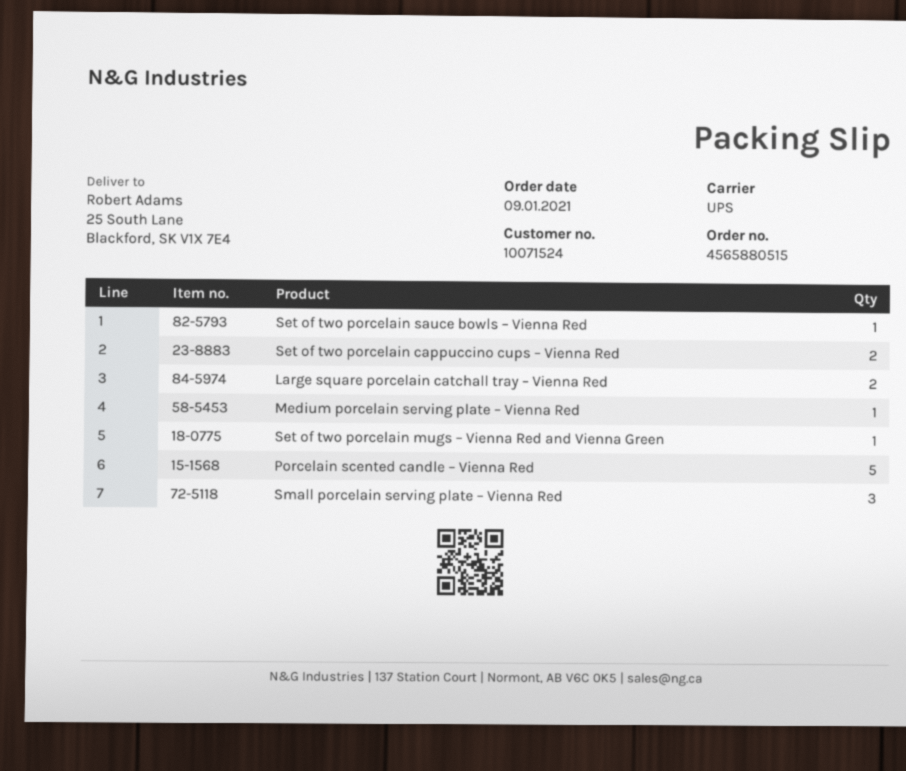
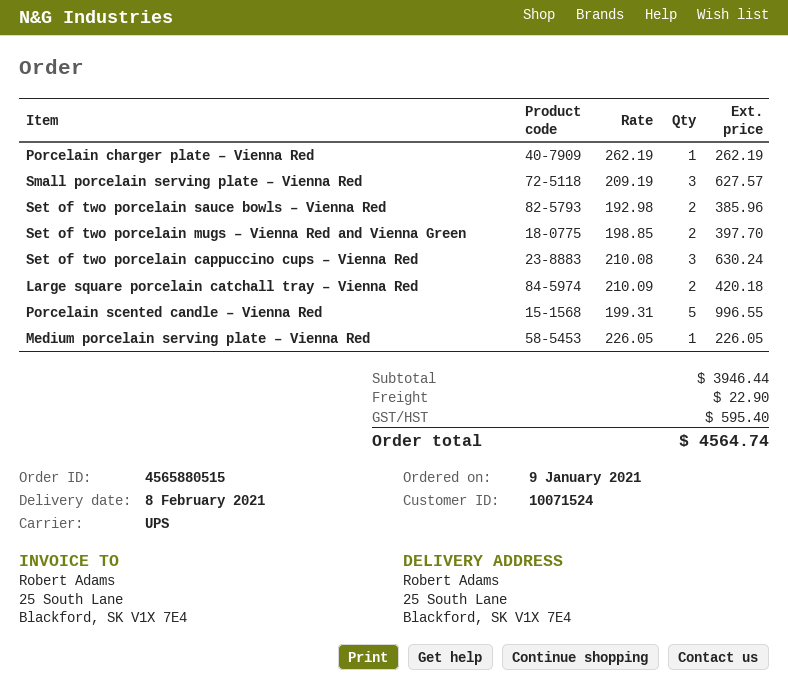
Set of two porcelain sauce bowls – Vienna Red: 1 -> 2
Set of two porcelain cappuccino cups – Vienna Red: 2 -> 3
Set of two porcelain mugs – Vienna Red and Vienna Green: 1 -> 2
Porcelain charger plate – Vienna Red: none -> 1

